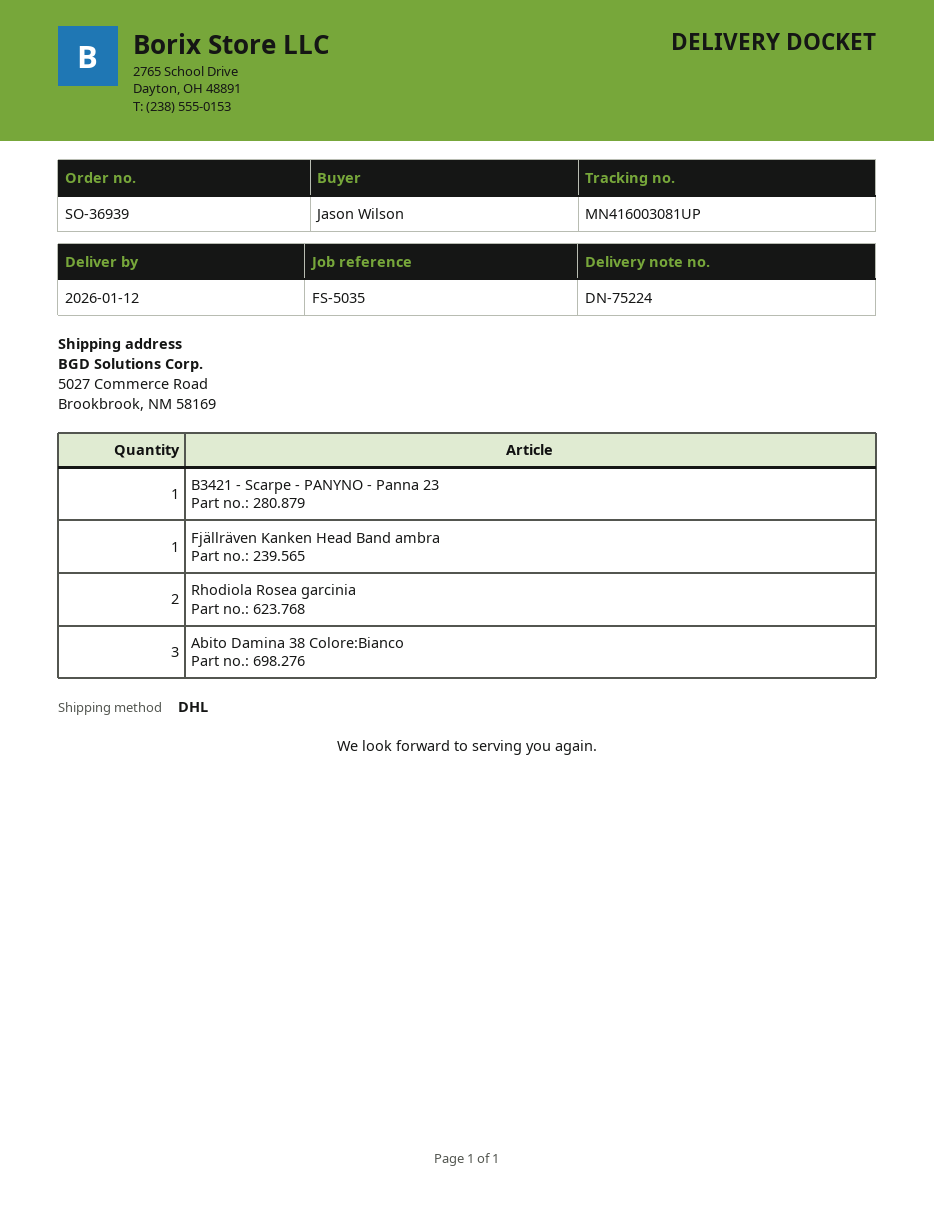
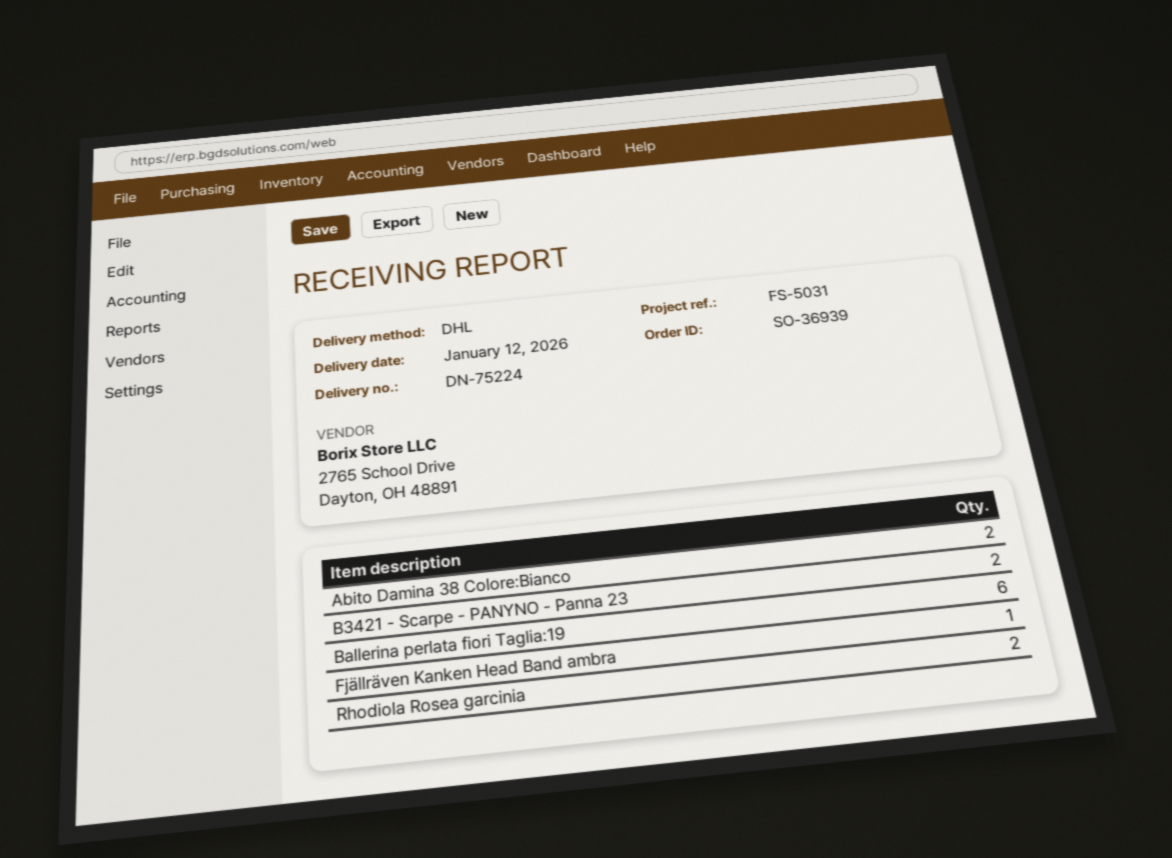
reference: FS-5035 -> FS-5031
B3421 - Scarpe - PANYNO - Panna 23: 1 -> 2
Abito Damina 38 Colore:Bianco: 3 -> 2
Ballerina perlata fiori Taglia:19: none -> 6

